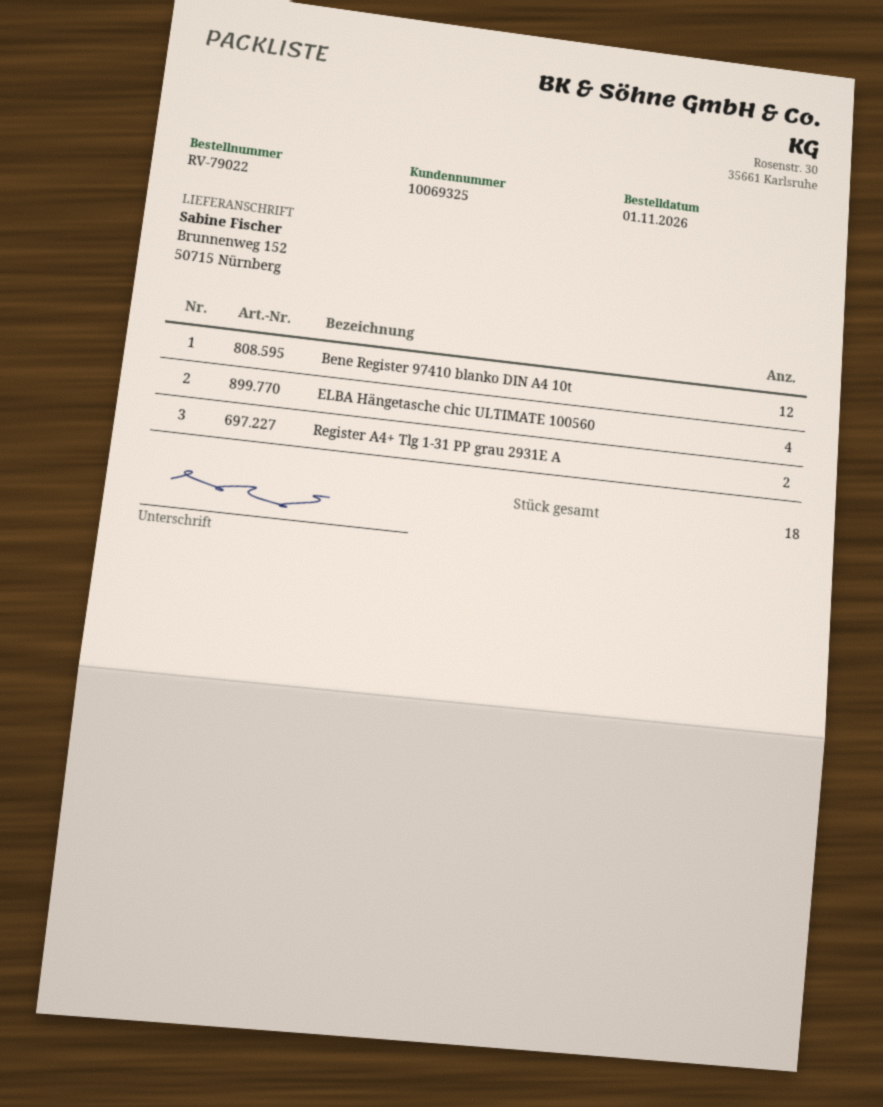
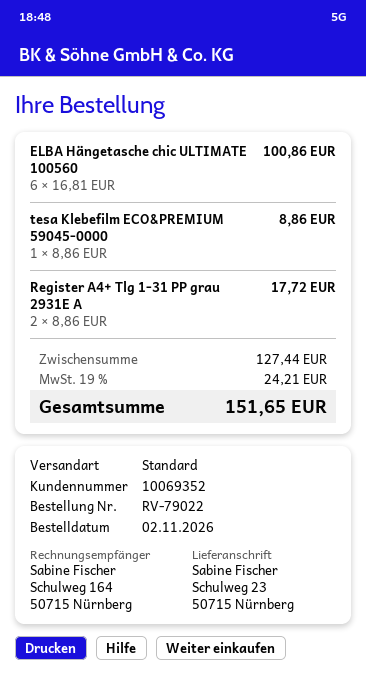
order date: 2026-11-01 -> 2026-11-02
customer number: 10069325 -> 10069352
ship to: Brunnenweg 152, 50715 Nürnberg -> Schulweg 23, 50715 Nürnberg
Bene Register 97410 blanko DIN A4 10t: 12 -> none
ELBA Hängetasche chic ULTIMATE 100560: 4 -> 6
tesa Klebefilm ECO&PREMIUM 59045-0000: none -> 1

